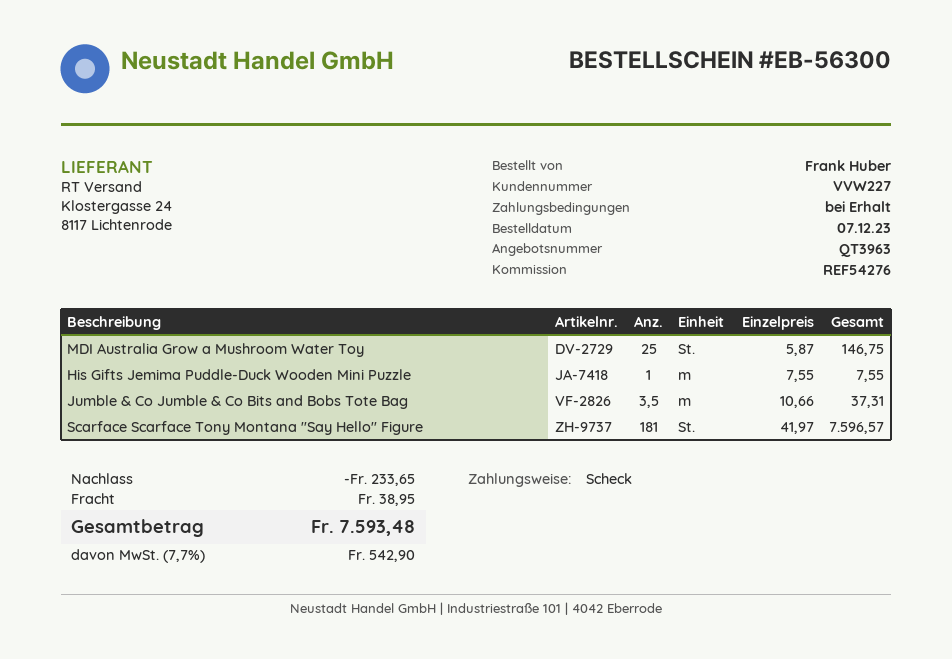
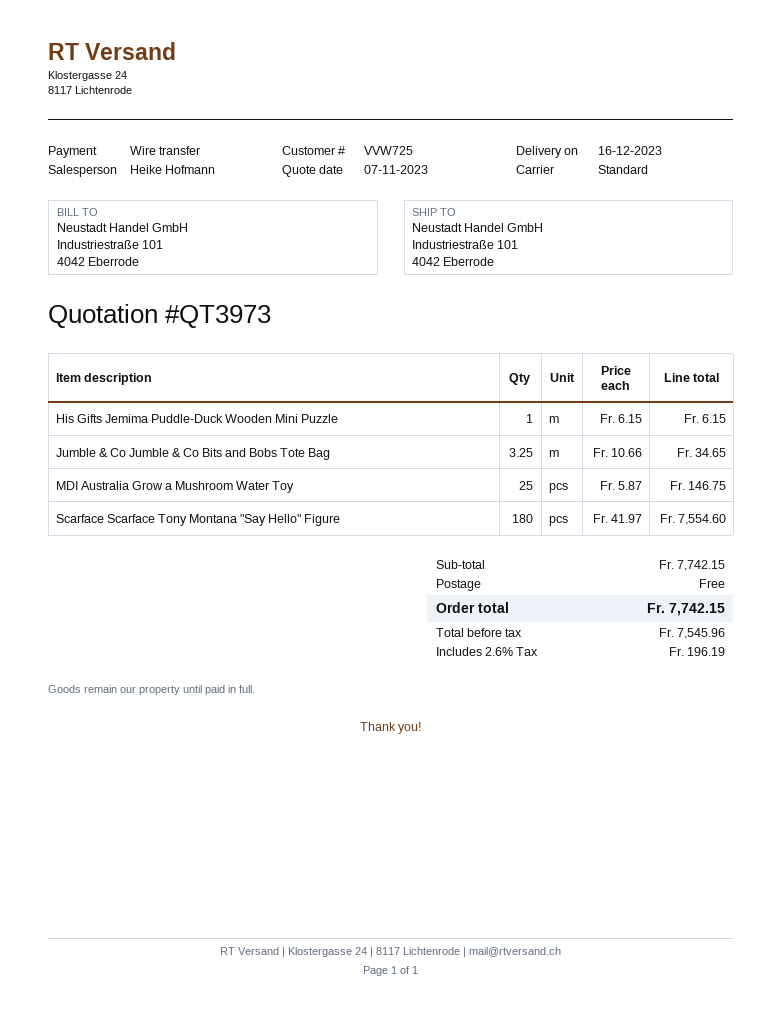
quote number: QT3963 -> QT3973
customer number: VVW227 -> VVW725
payment method: cheque -> bank transfer
His Gifts Jemima Puddle-Duck Wooden Mini Puzzle: 1 x 7.55 = 7.55 -> 1 x 6.15 = 6.15
Jumble & Co Jumble & Co Bits and Bobs Tote Bag: 3.5 x 10.66 = 37.31 -> 3.25 x 10.66 = 34.65
Scarface Scarface Tony Montana "Say Hello" Figure: 181 x 41.97 = 7596.57 -> 180 x 41.97 = 7554.60
discount: 233.65 -> none
shipping: 38.95 -> 0.00
tax: 7.7% = 542.90 -> 2.6% = 196.19
total: 7593.48 -> 7742.15

